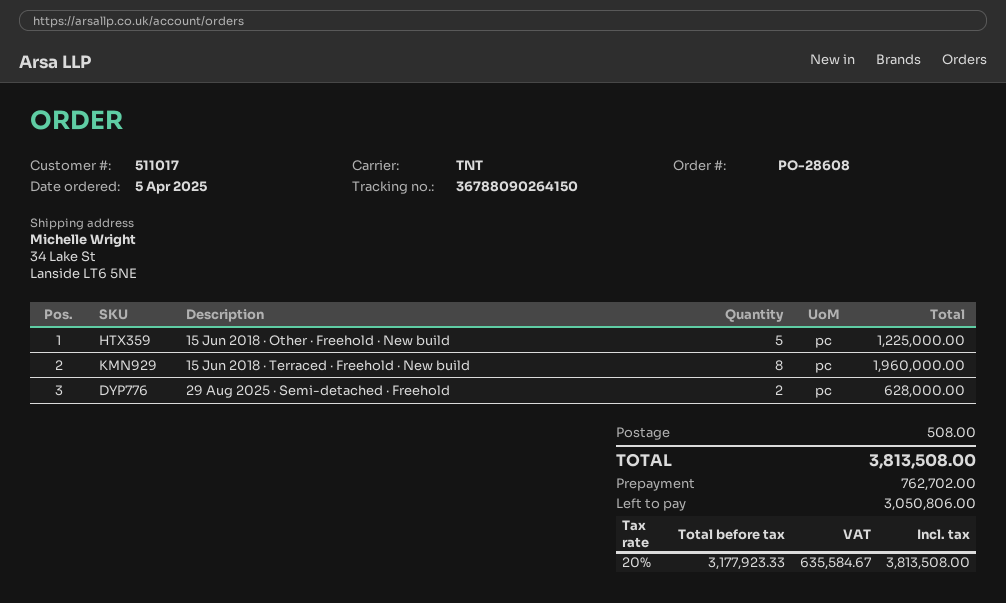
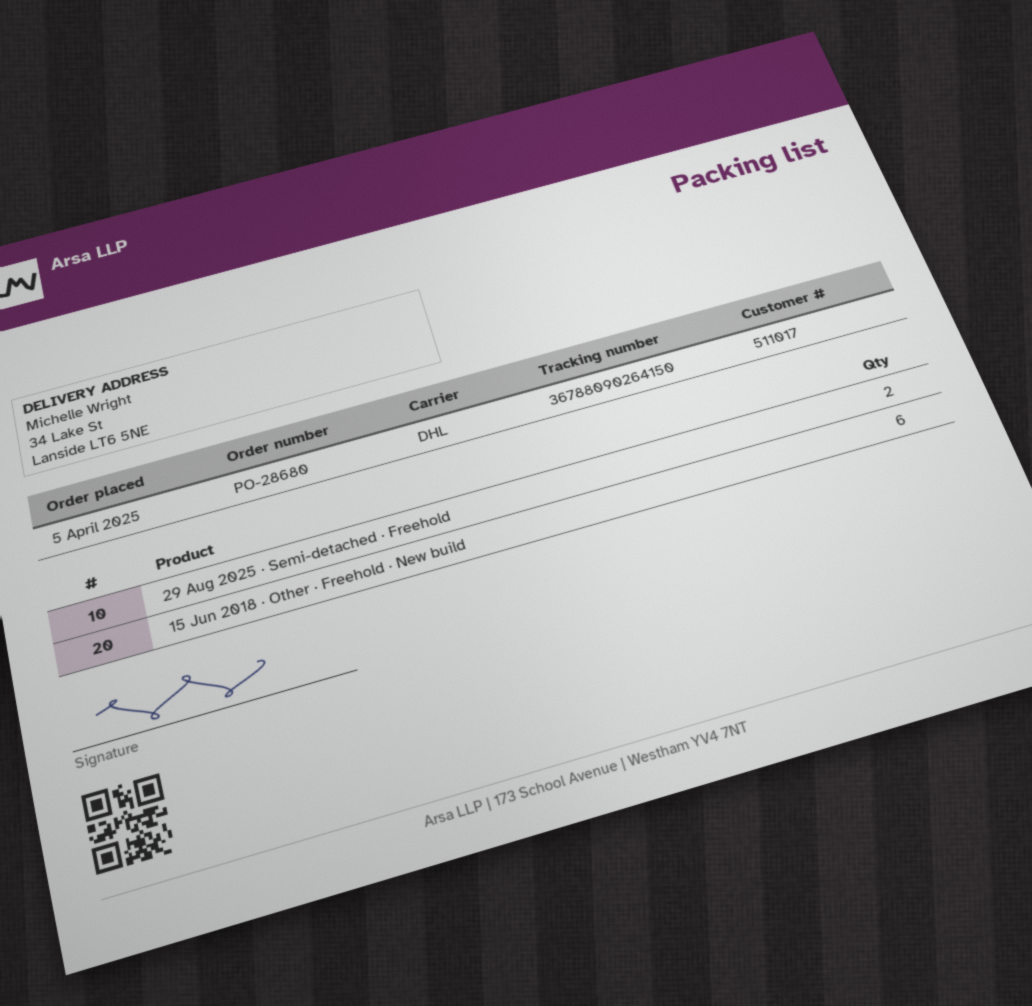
order number: PO-28608 -> PO-28680
shipping method: TNT -> DHL
15 Jun 2018 · Other · Freehold · New build: 5 -> 6
15 Jun 2018 · Terraced · Freehold · New build: 8 -> none

